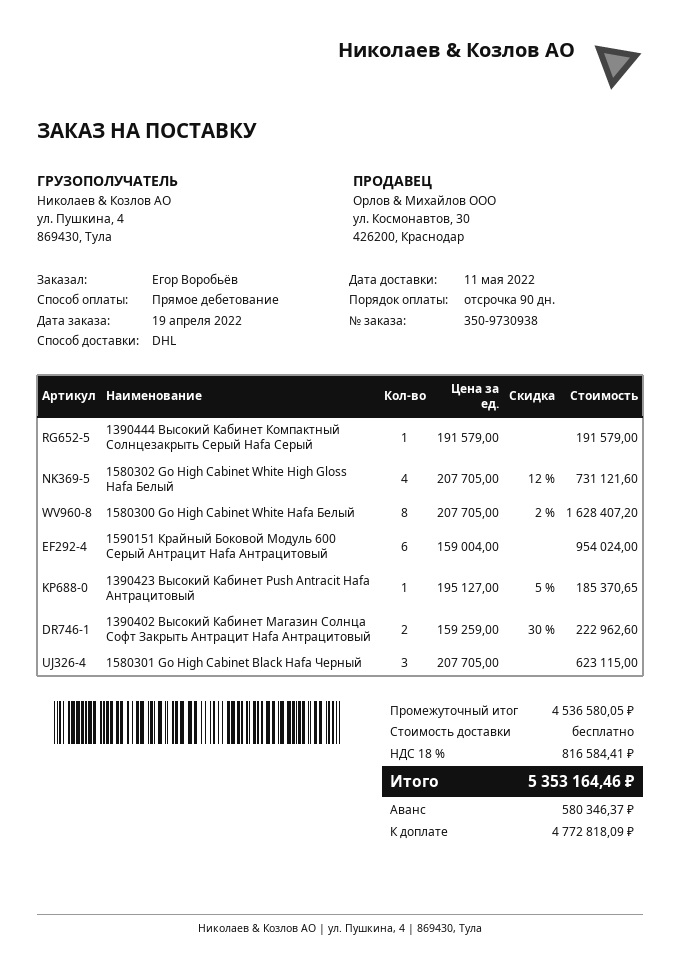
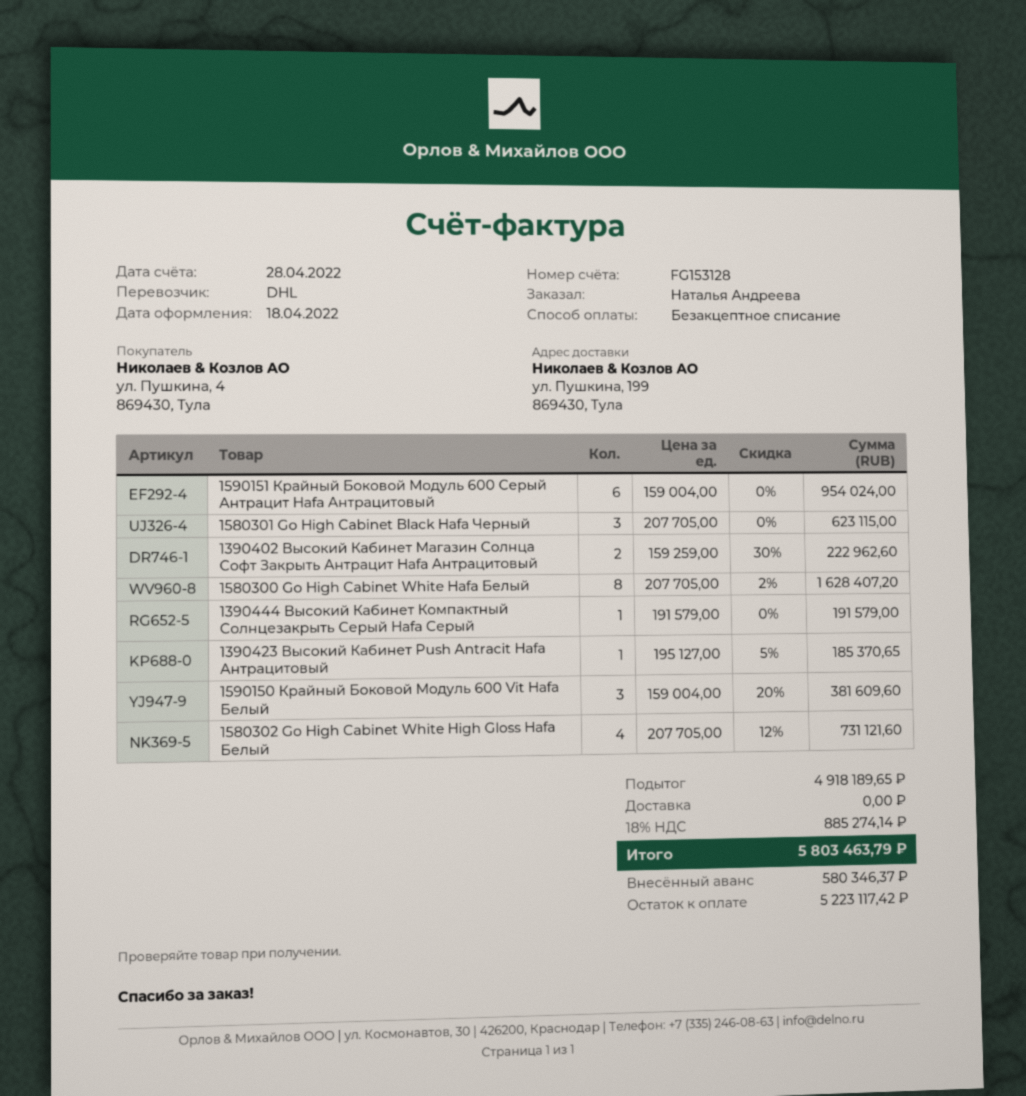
order date: 2022-04-19 -> 2022-04-18
ordered by: Егор Воробьёв -> Наталья Андреева
ship to: ул. Пушкина, 4, 869430, Тула -> ул. Пушкина, 199, 869430, Тула
1590150 Крайный Боковой Модуль 600 Vit Hafa Белый: none -> 3 x 159004.00 - 20% = 381609.60
subtotal: 4536580.05 -> 4918189.65
tax: 18% = 816584.41 -> 18% = 885274.14
total: 5353164.46 -> 5803463.79
balance: 4772818.09 -> 5223117.42

